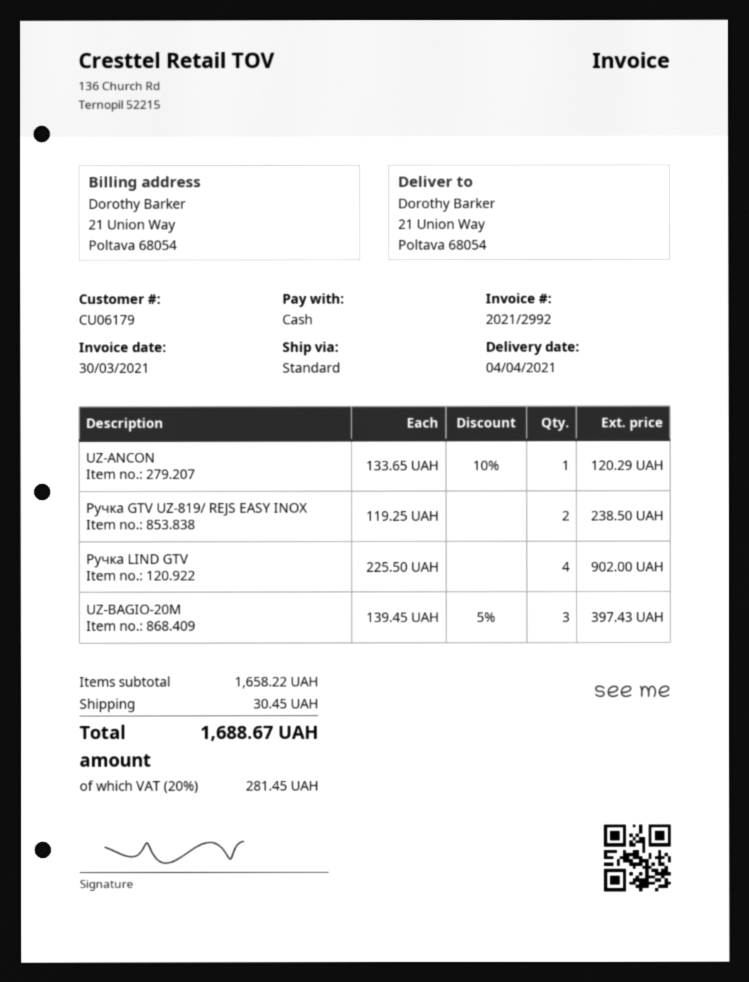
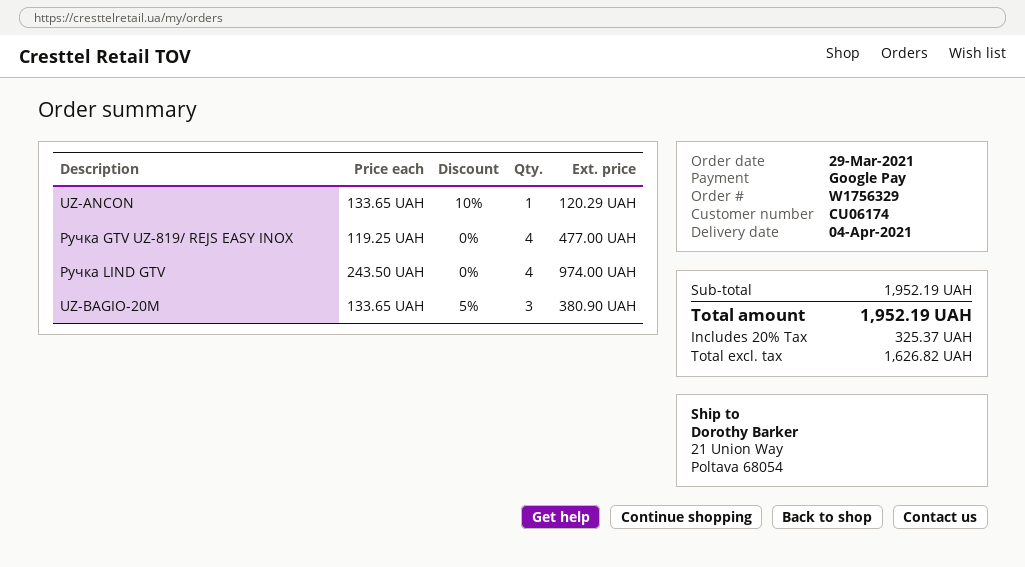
customer number: CU06179 -> CU06174
payment method: cash -> Google Pay
Ручка GTV UZ-819/ REJS EASY INOX: 2 x 119.25 = 238.50 -> 4 x 119.25 = 477.00
Ручка LIND GTV: 4 x 225.50 = 902.00 -> 4 x 243.50 = 974.00
UZ-BAGIO-20M: 3 x 139.45 - 5% = 397.43 -> 3 x 133.65 - 5% = 380.90
subtotal: 1658.22 -> 1952.19
shipping: 30.45 -> none
tax: 20% = 281.45 -> 20% = 325.37
total: 1688.67 -> 1952.19

